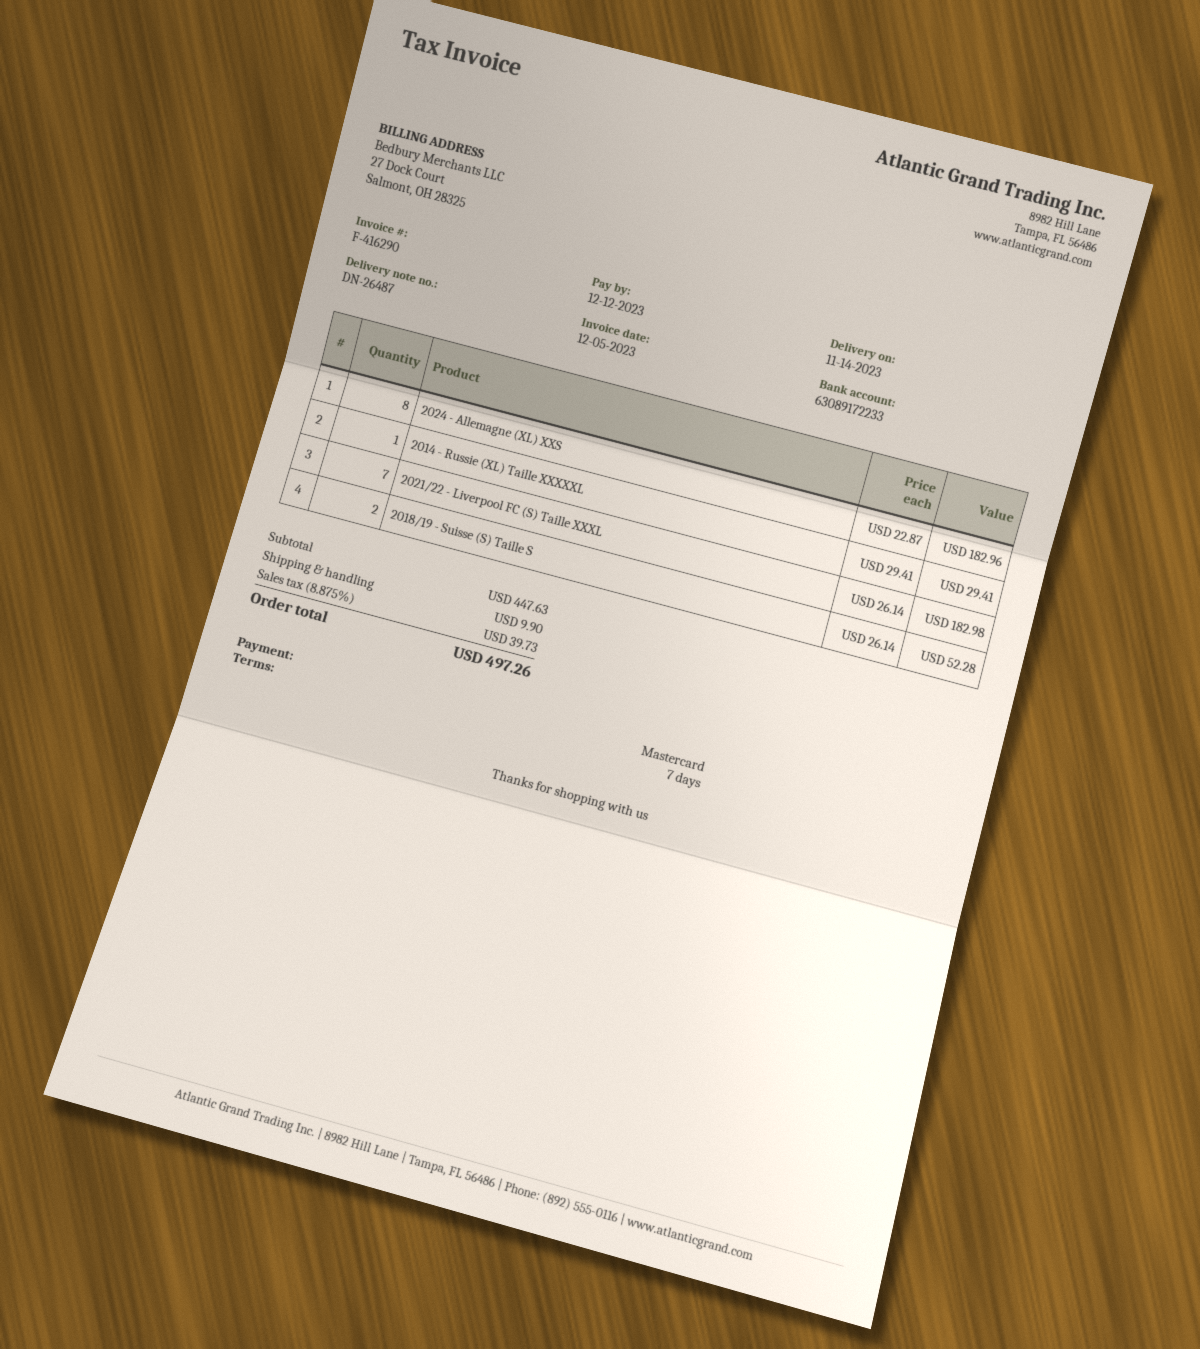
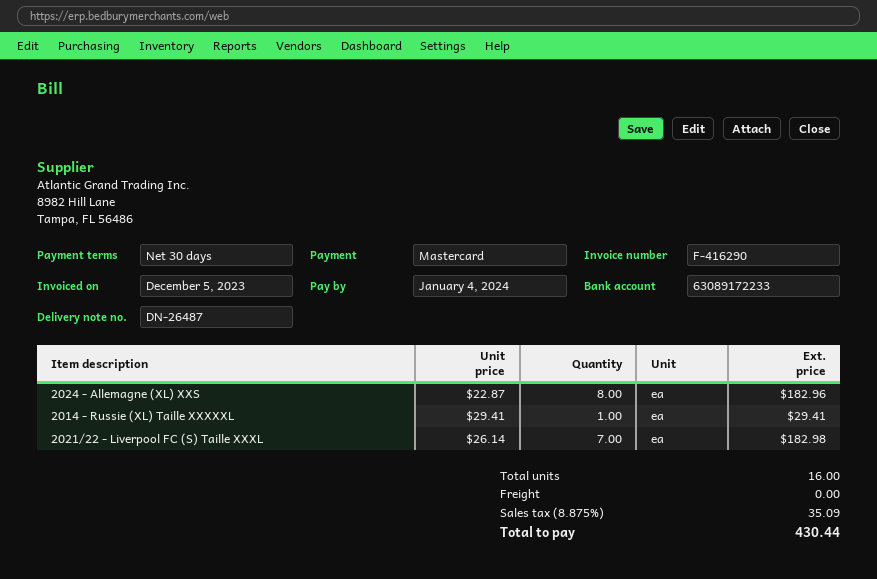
payment terms: 7 days -> 30 days
due date: 2023-12-12 -> 2024-01-04
2018/19 - Suisse (S) Taille S: 2 x 26.14 = 52.28 -> none
shipping: 9.90 -> 0.00
tax: 8.875% = 39.73 -> 8.875% = 35.09
total: 497.26 -> 430.44

